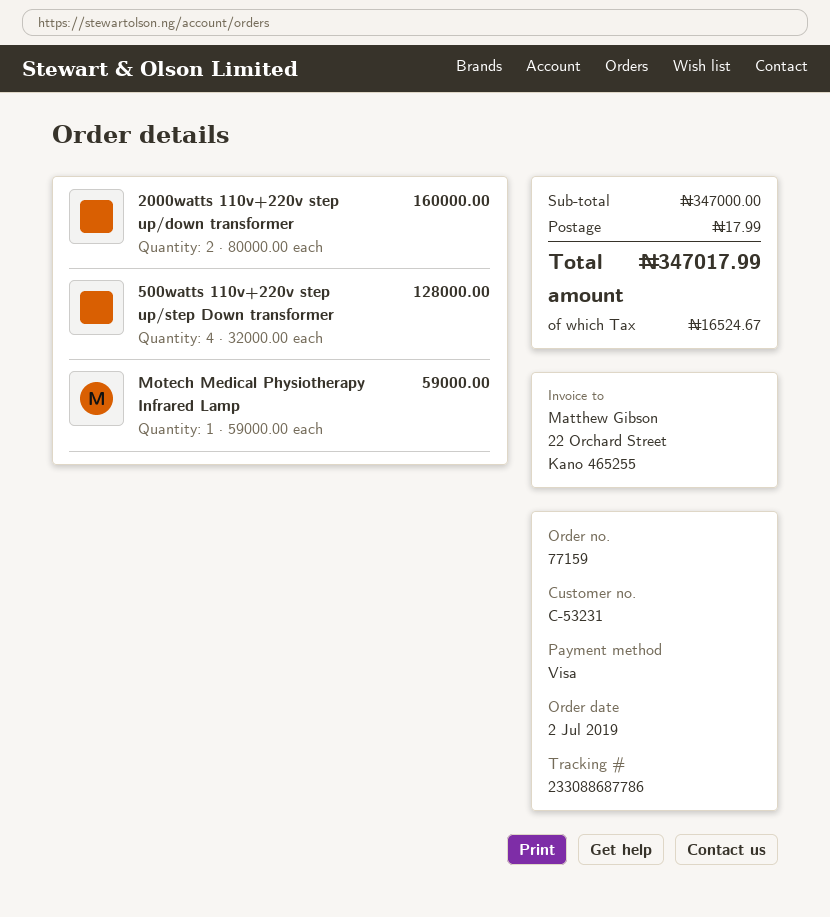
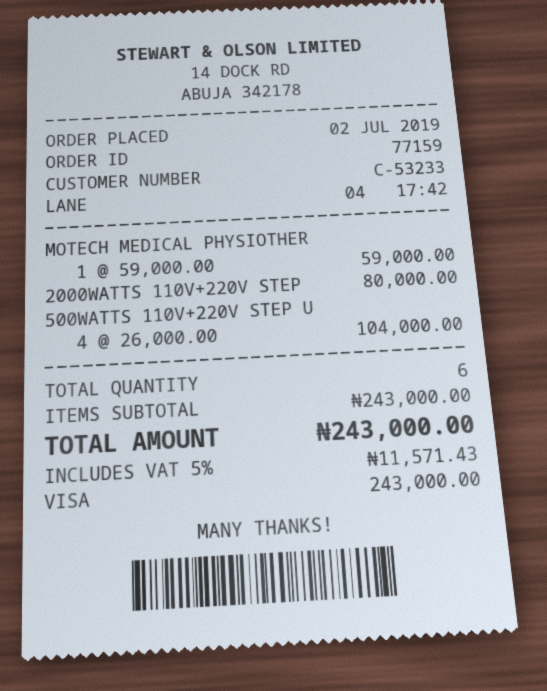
customer number: C-53231 -> C-53233
2000watts 110v+220v step up/down transformer: 2 x 80000.00 = 160000.00 -> 1 x 80000.00 = 80000.00
500watts 110v+220v step up/step Down transformer: 4 x 32000.00 = 128000.00 -> 4 x 26000.00 = 104000.00
subtotal: 347000.00 -> 243000.00
shipping: 17.99 -> none
tax: 16524.67 -> 11571.43
total: 347017.99 -> 243000.00

